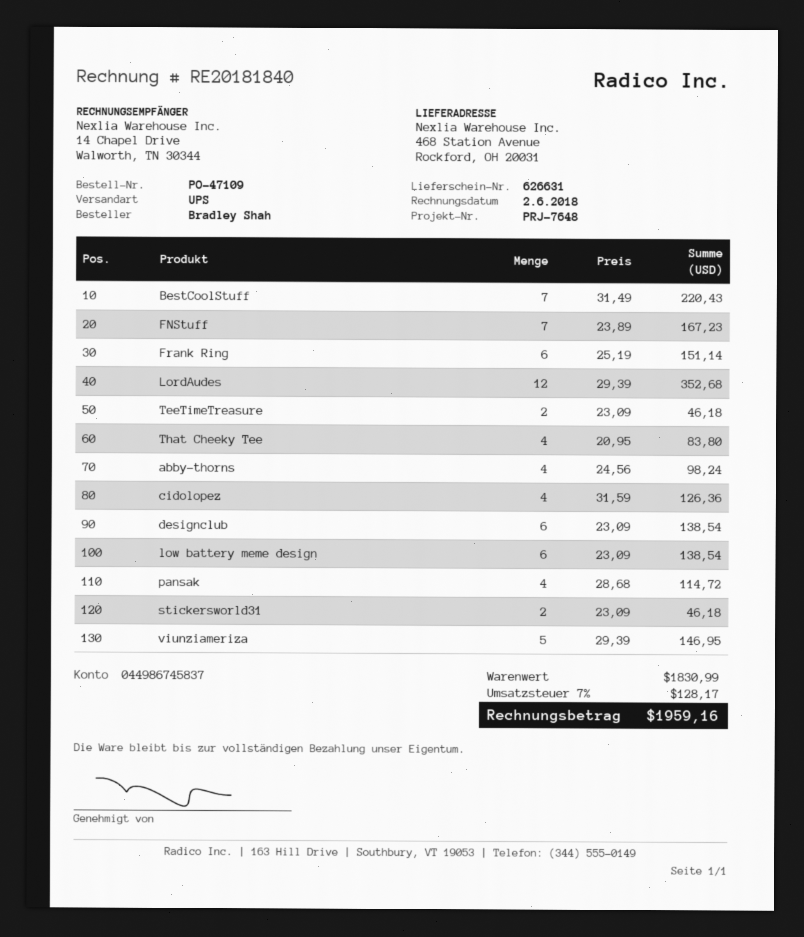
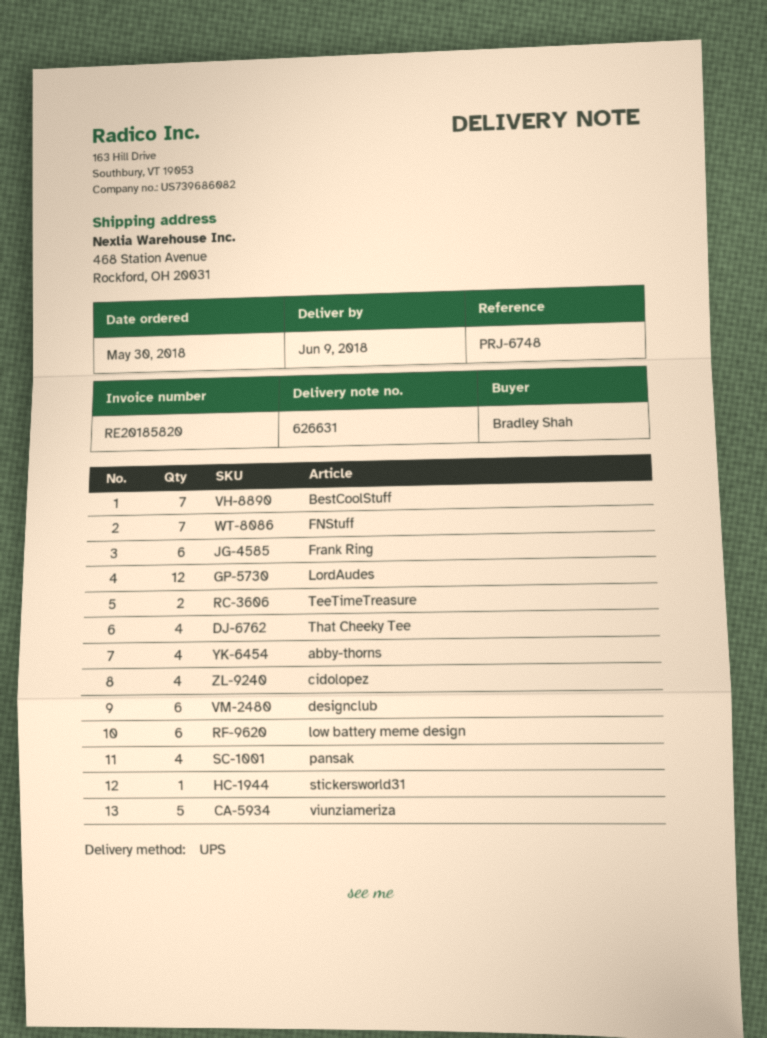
invoice number: RE20181840 -> RE20185820
reference: PRJ-7648 -> PRJ-6748
stickersworld31: 2 -> 1

